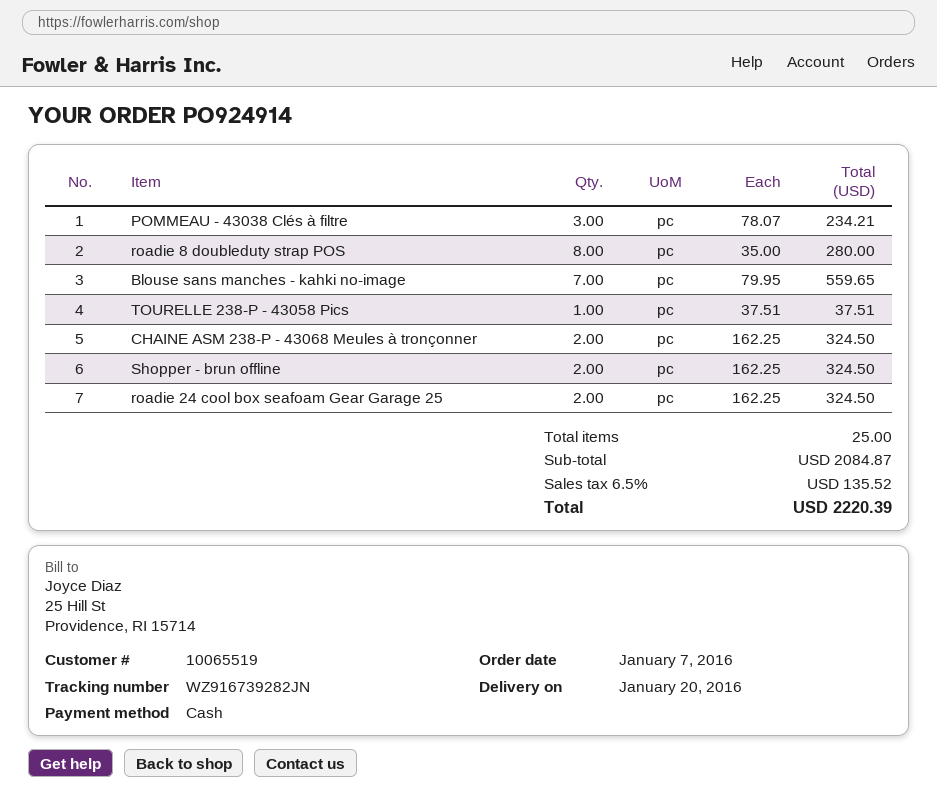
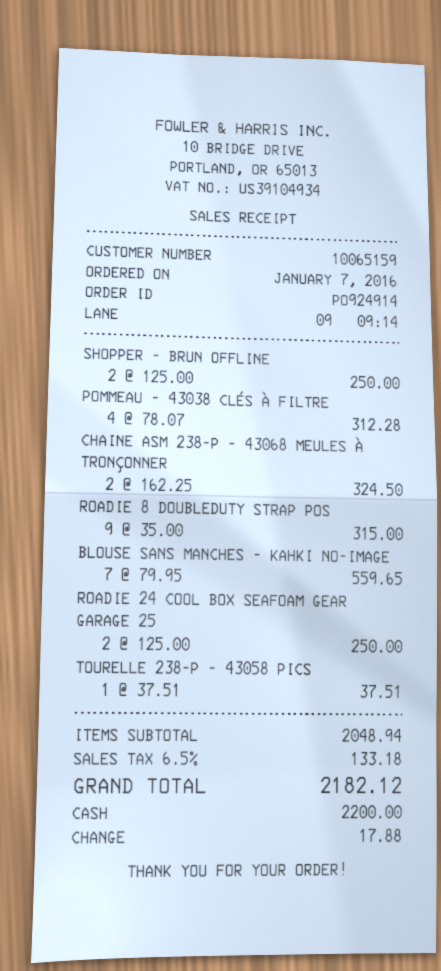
customer number: 10065519 -> 10065159
POMMEAU - 43038 Clés à filtre: 3 x 78.07 = 234.21 -> 4 x 78.07 = 312.28
roadie 8 doubleduty strap POS: 8 x 35.00 = 280.00 -> 9 x 35.00 = 315.00
Shopper - brun offline: 2 x 162.25 = 324.50 -> 2 x 125.00 = 250.00
roadie 24 cool box seafoam Gear Garage 25: 2 x 162.25 = 324.50 -> 2 x 125.00 = 250.00
subtotal: 2084.87 -> 2048.94
tax: 6.5% = 135.52 -> 6.5% = 133.18
total: 2220.39 -> 2182.12

